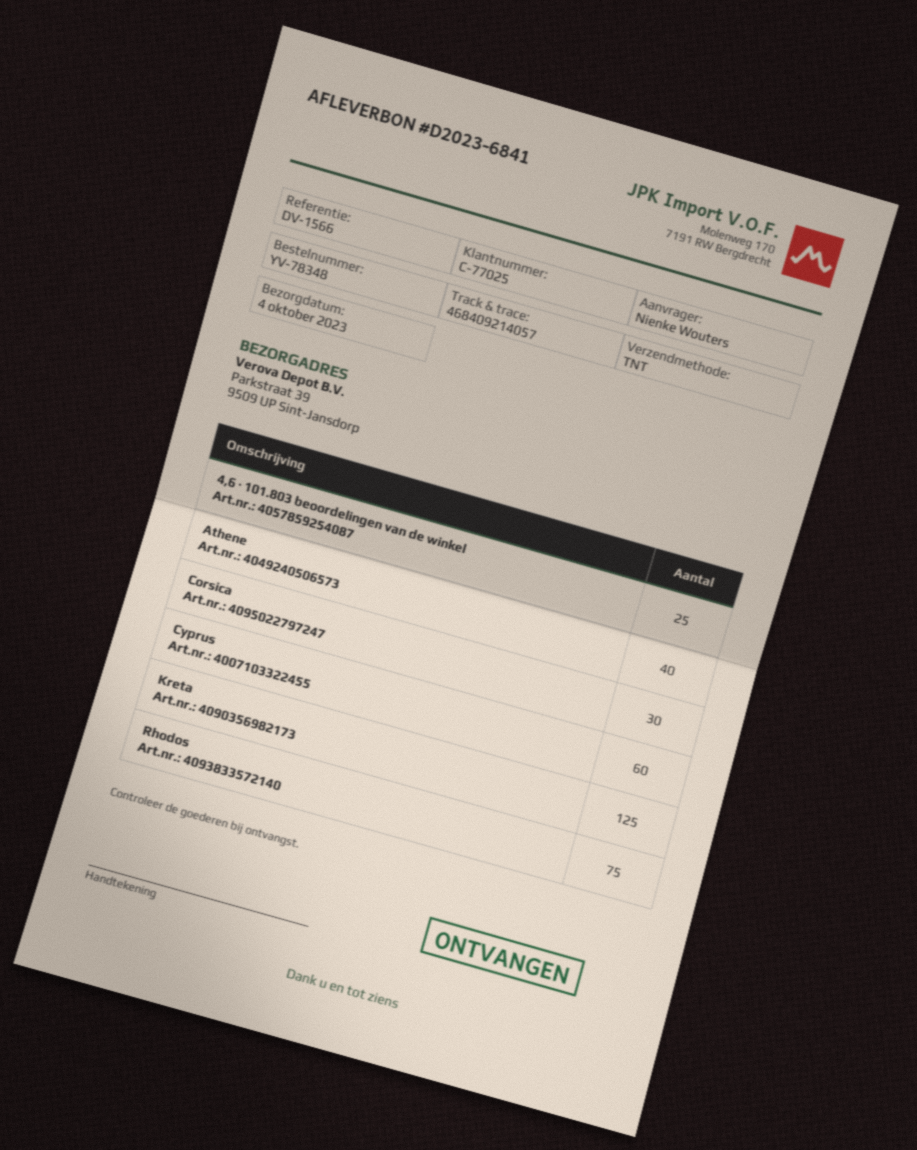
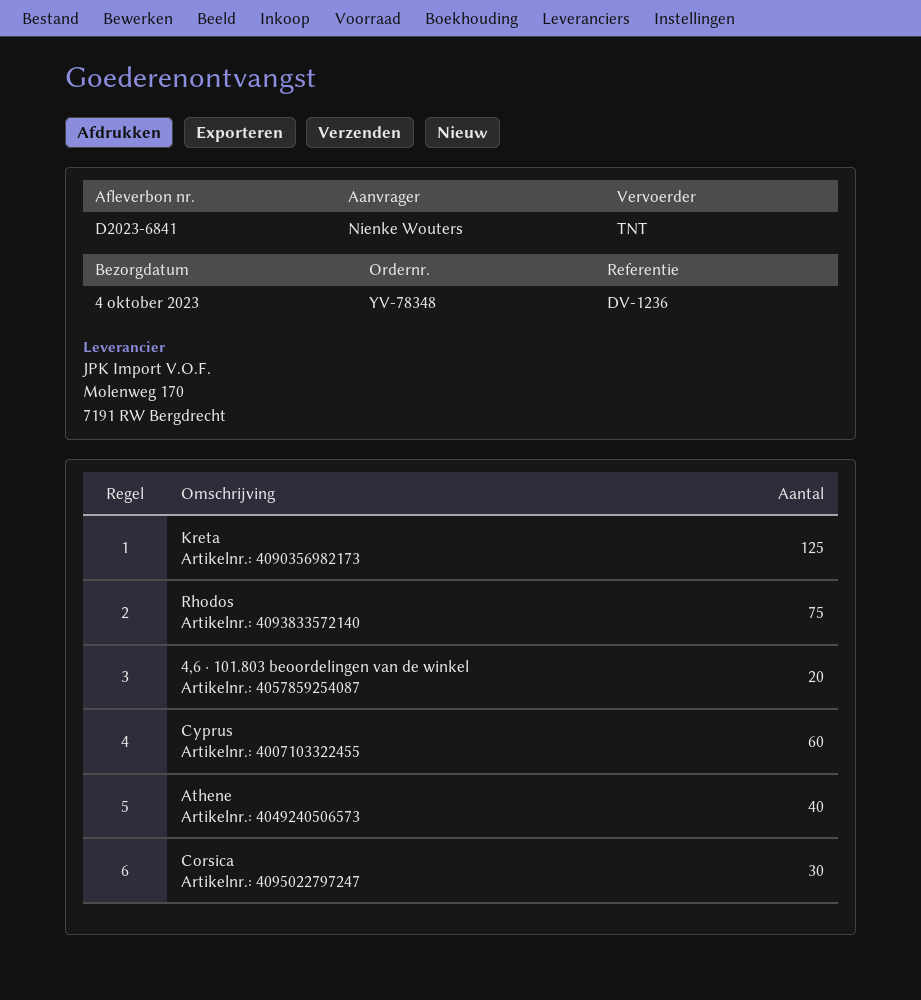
reference: DV-1566 -> DV-1236
4,6 · 101.803 beoordelingen van de winkel: 25 -> 20

